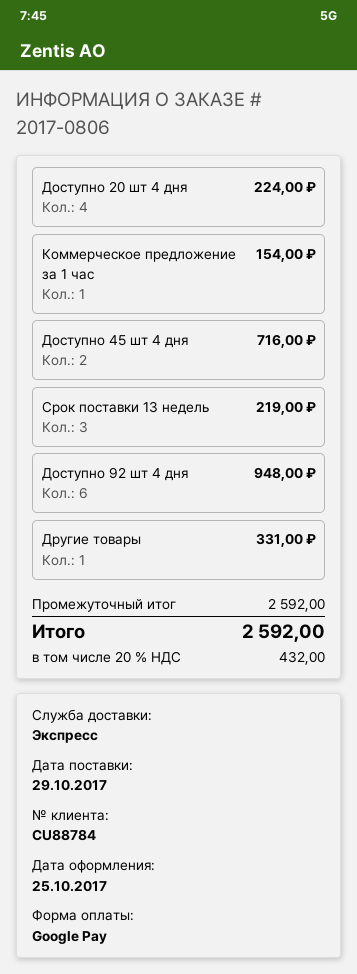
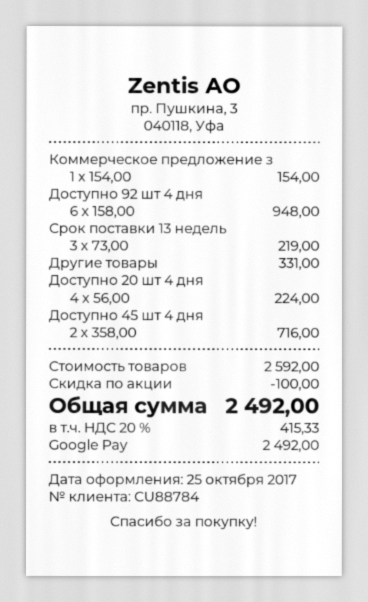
discount: none -> 100.00
tax: 20% = 432.00 -> 20% = 415.33
total: 2592.00 -> 2492.00

